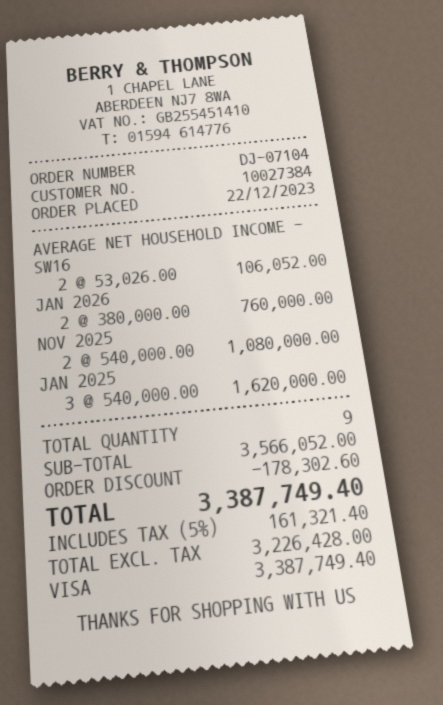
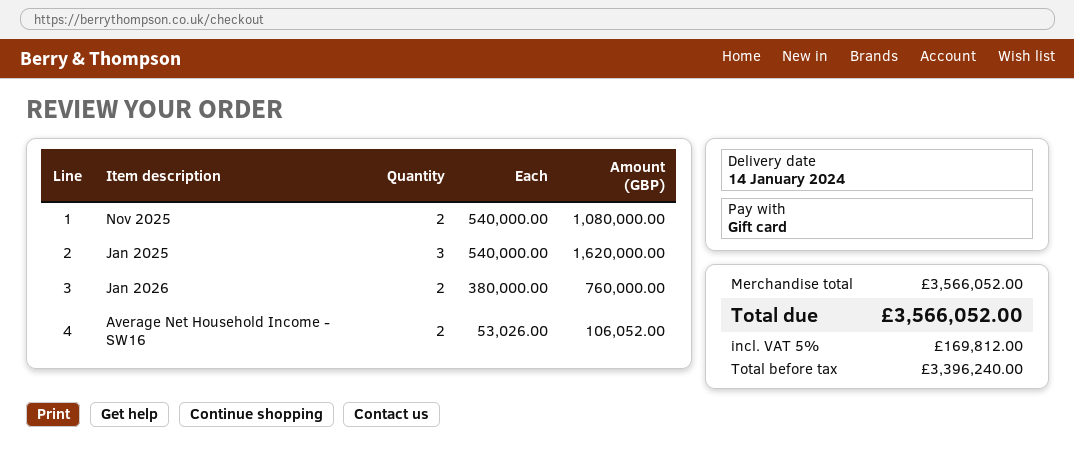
payment method: Visa -> gift card
discount: 178302.60 -> none
net: 3226428.00 -> 3396240.00
tax: 5% = 161321.40 -> 5% = 169812.00
total: 3387749.40 -> 3566052.00

